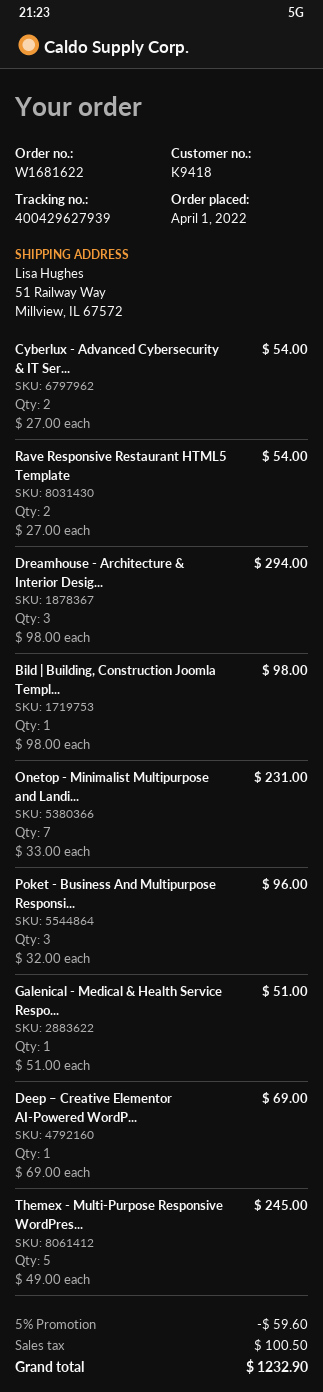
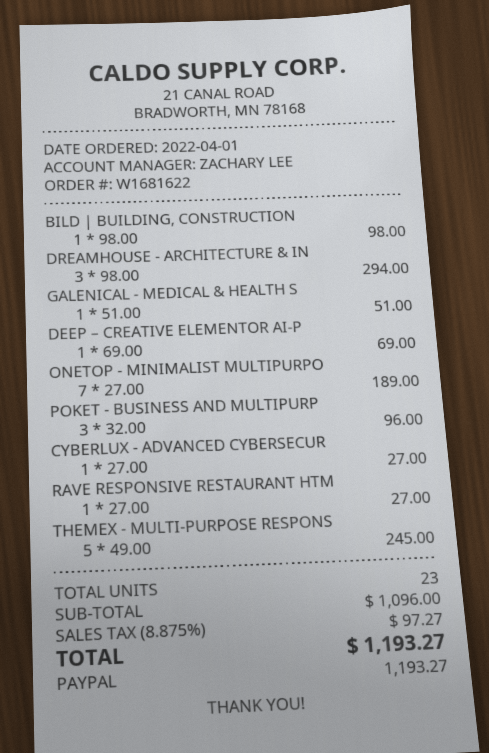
Cyberlux - Advanced Cybersecurity & IT Ser...: 2 x 27.00 = 54.00 -> 1 x 27.00 = 27.00
Rave Responsive Restaurant HTML5 Template: 2 x 27.00 = 54.00 -> 1 x 27.00 = 27.00
Onetop - Minimalist Multipurpose and Landi...: 7 x 33.00 = 231.00 -> 7 x 27.00 = 189.00
discount: 5% = 59.60 -> none
tax: 100.50 -> 97.27
total: 1232.90 -> 1193.27

